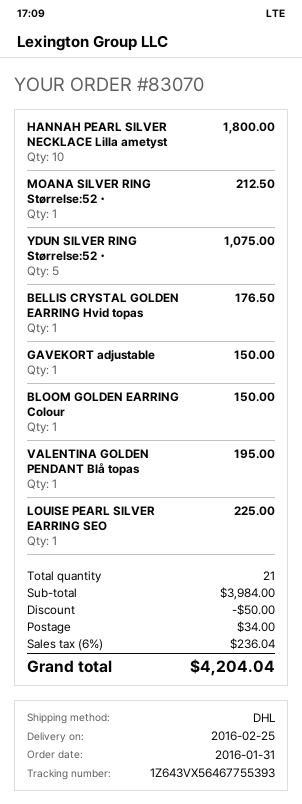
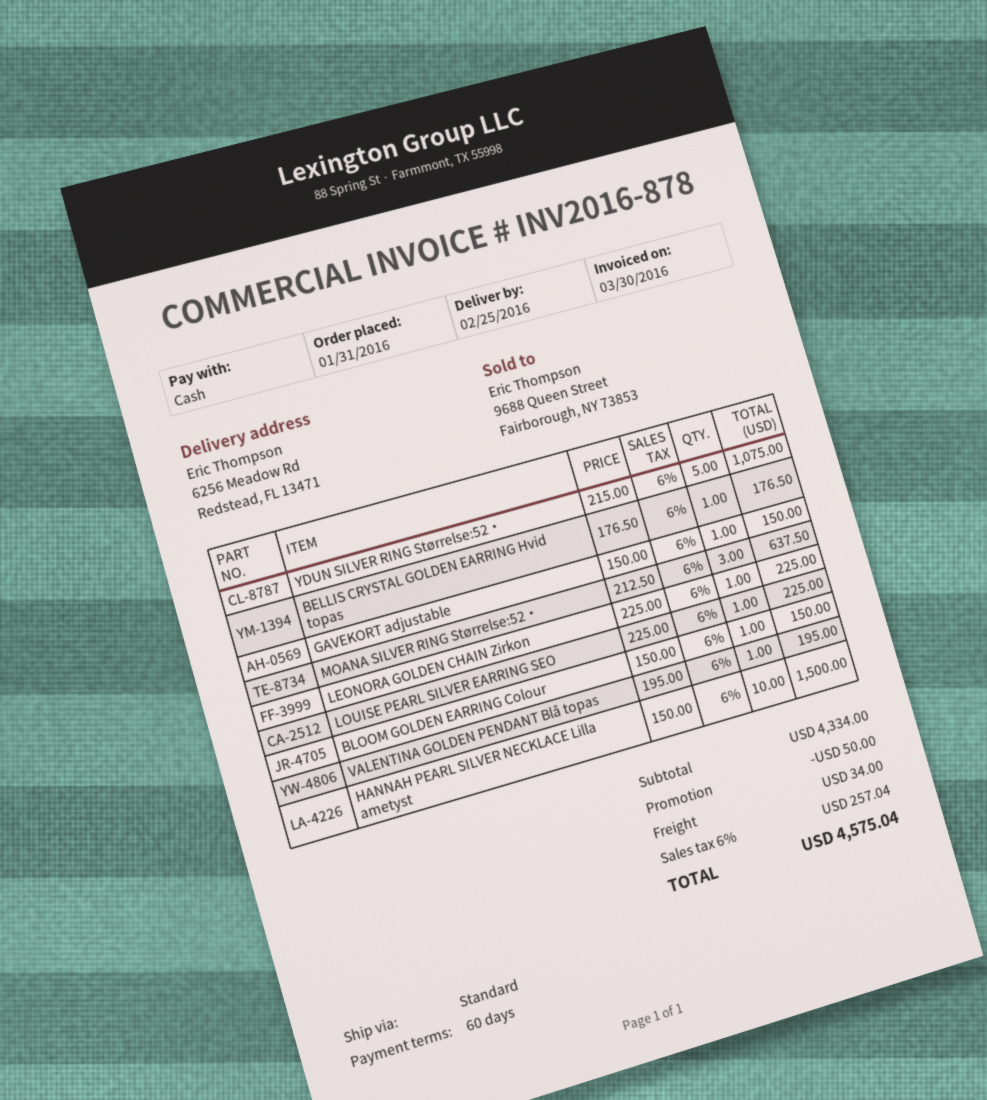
shipping method: DHL -> standard
HANNAH PEARL SILVER NECKLACE Lilla ametyst: 10 for 1800.00 -> 10 for 1500.00
MOANA SILVER RING Størrelse:52・: 1 for 212.50 -> 3 for 637.50
LEONORA GOLDEN CHAIN Zirkon: none -> 1 for 225.00
subtotal: 3984.00 -> 4334.00
tax: 6% = 236.04 -> 6% = 257.04
total: 4204.04 -> 4575.04

